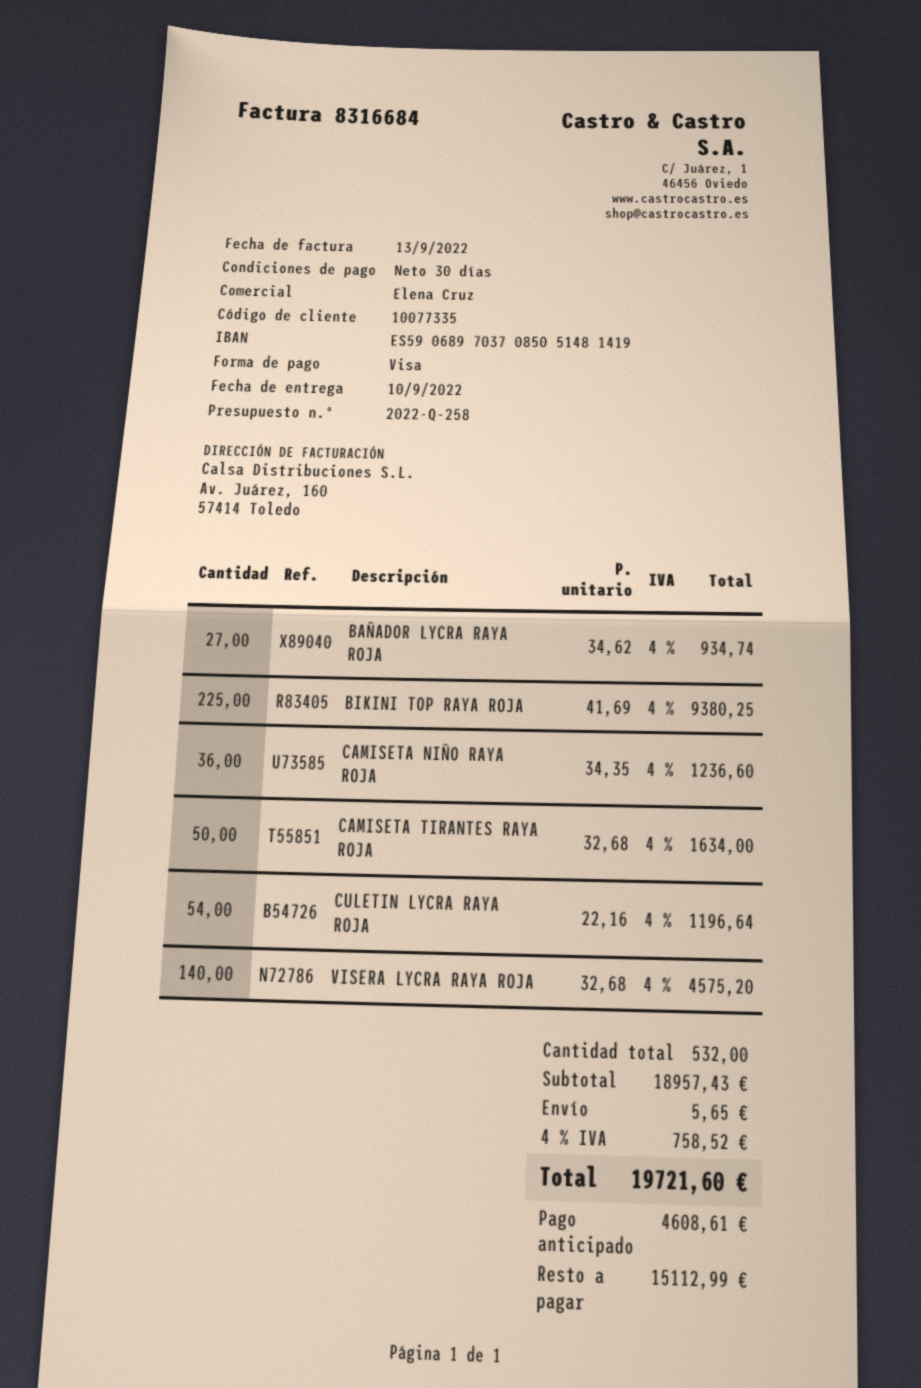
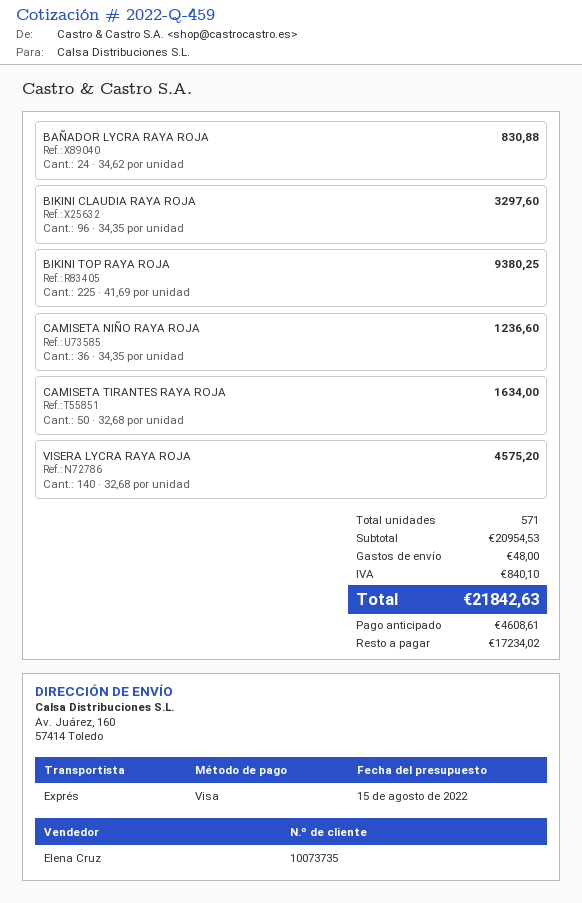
quote number: 2022-Q-258 -> 2022-Q-459
customer number: 10077335 -> 10073735
BAÑADOR LYCRA RAYA ROJA: 27 x 34.62 = 934.74 -> 24 x 34.62 = 830.88
CULETIN LYCRA RAYA ROJA: 54 x 22.16 = 1196.64 -> none
BIKINI CLAUDIA RAYA ROJA: none -> 96 x 34.35 = 3297.60
total quantity: 532 -> 571
subtotal: 18957.43 -> 20954.53
shipping: 5.65 -> 48.00
tax: 758.52 -> 840.10
total: 19721.60 -> 21842.63
balance: 15112.99 -> 17234.02

